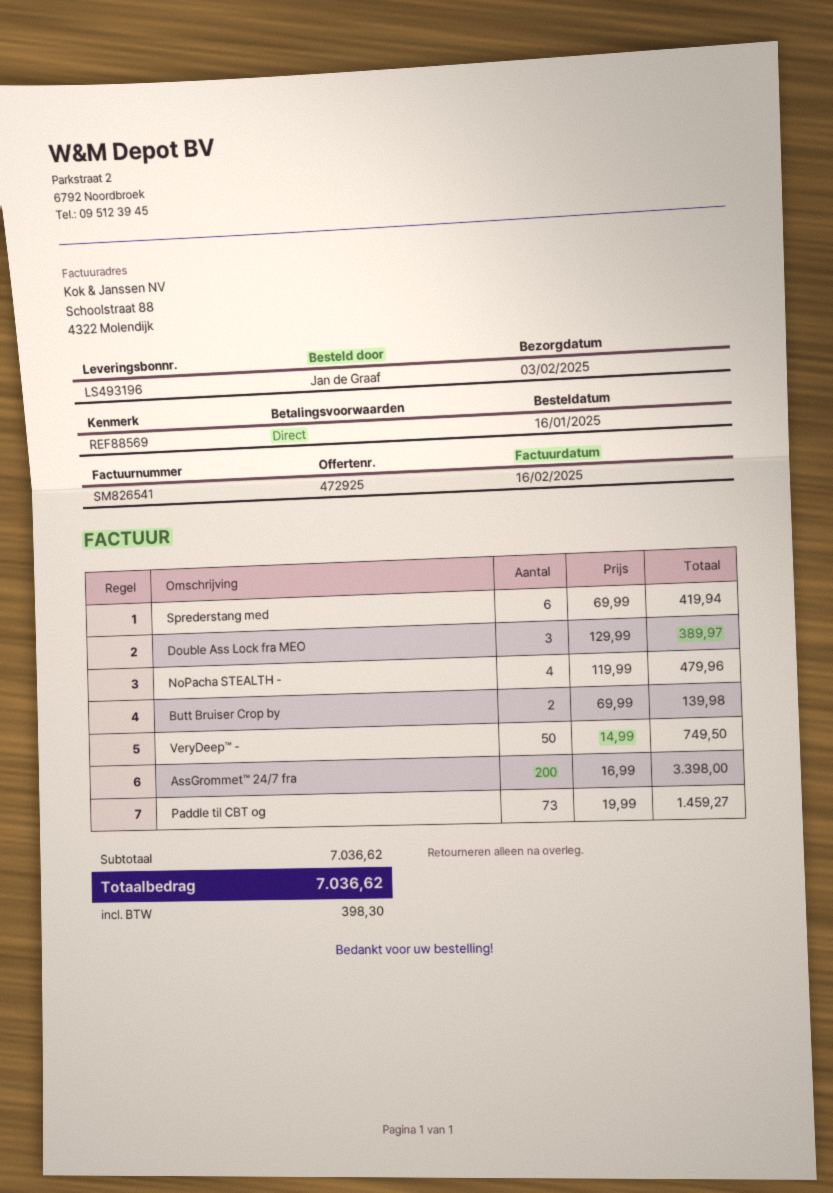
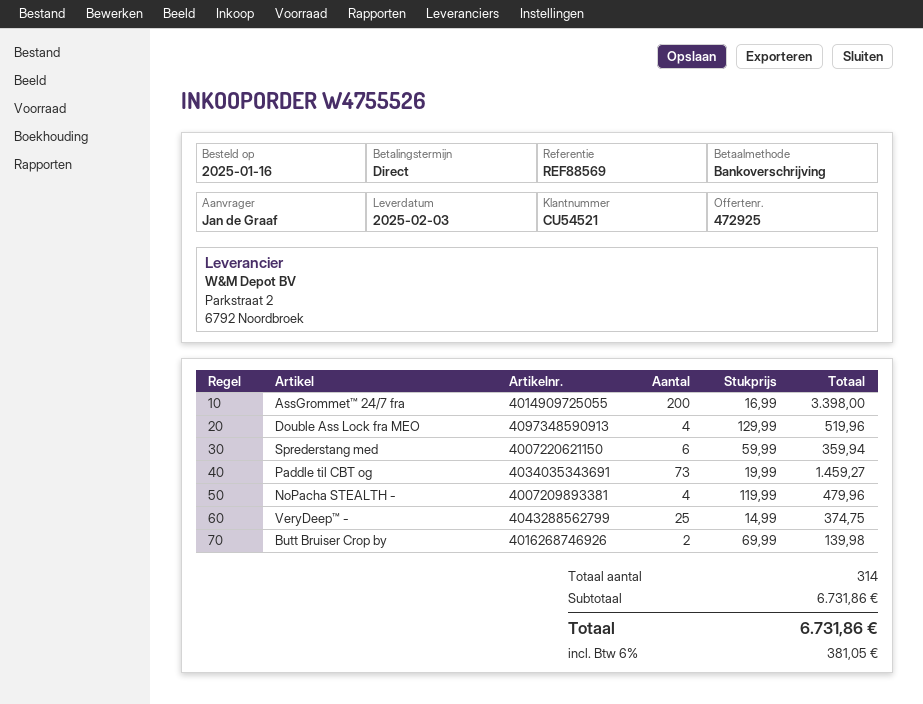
Sprederstang med: 6 x 69.99 = 419.94 -> 6 x 59.99 = 359.94
Double Ass Lock fra MEO: 3 x 129.99 = 389.97 -> 4 x 129.99 = 519.96
VeryDeep™ -: 50 x 14.99 = 749.50 -> 25 x 14.99 = 374.75
subtotal: 7036.62 -> 6731.86
tax: 398.30 -> 381.05
total: 7036.62 -> 6731.86

